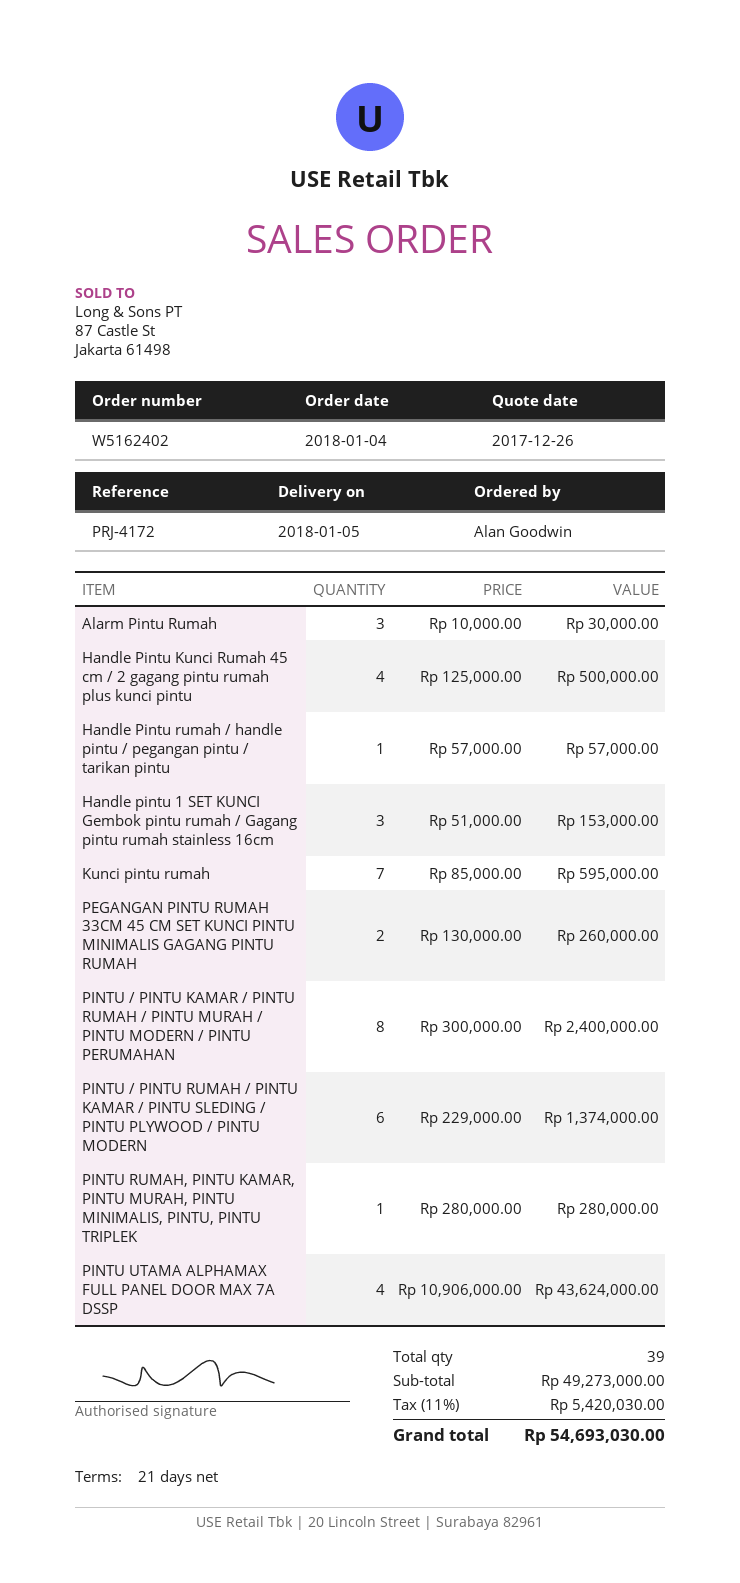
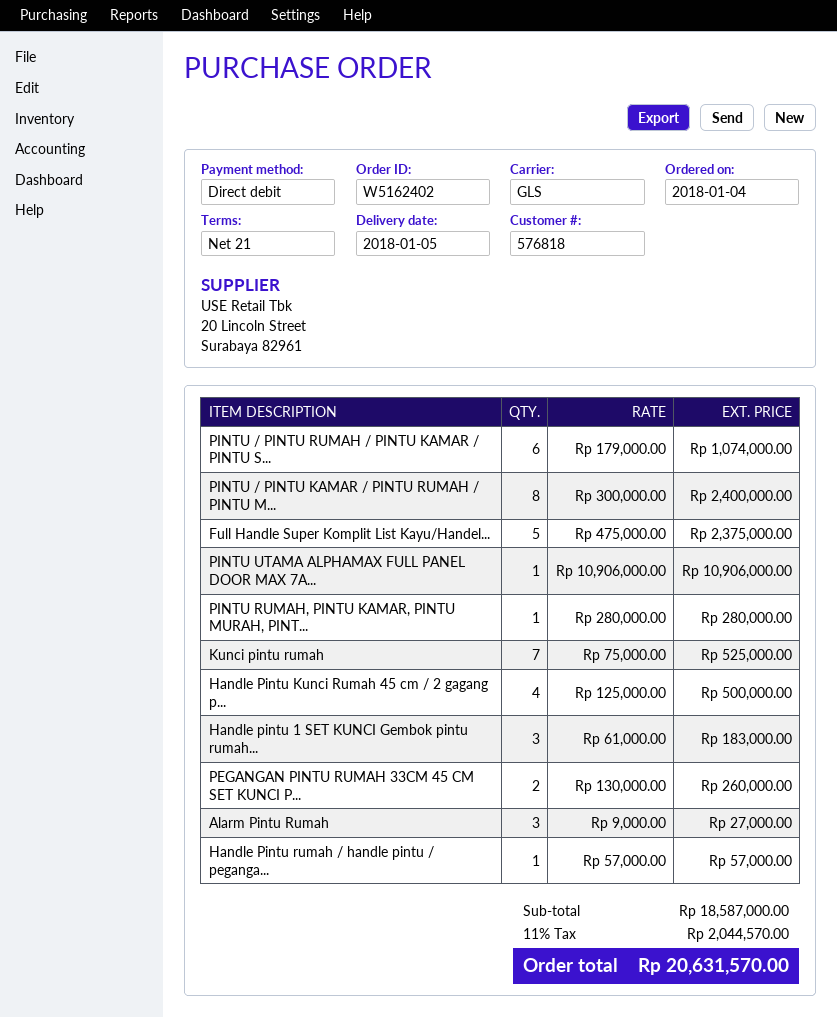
Alarm Pintu Rumah: 3 x 10000.00 = 30000.00 -> 3 x 9000.00 = 27000.00
Handle pintu 1 SET KUNCI Gembok pintu rumah / Gagang pintu rumah stainless 16cm: 3 x 51000.00 = 153000.00 -> 3 x 61000.00 = 183000.00
Kunci pintu rumah: 7 x 85000.00 = 595000.00 -> 7 x 75000.00 = 525000.00
PINTU / PINTU RUMAH / PINTU KAMAR / PINTU SLEDING / PINTU PLYWOOD / PINTU MODERN: 6 x 229000.00 = 1374000.00 -> 6 x 179000.00 = 1074000.00
PINTU UTAMA ALPHAMAX FULL PANEL DOOR MAX 7A DSSP: 4 x 10906000.00 = 43624000.00 -> 1 x 10906000.00 = 10906000.00
Full Handle Super Komplit List Kayu/Handel...: none -> 5 x 475000.00 = 2375000.00
subtotal: 49273000.00 -> 18587000.00
tax: 11% = 5420030.00 -> 11% = 2044570.00
total: 54693030.00 -> 20631570.00

